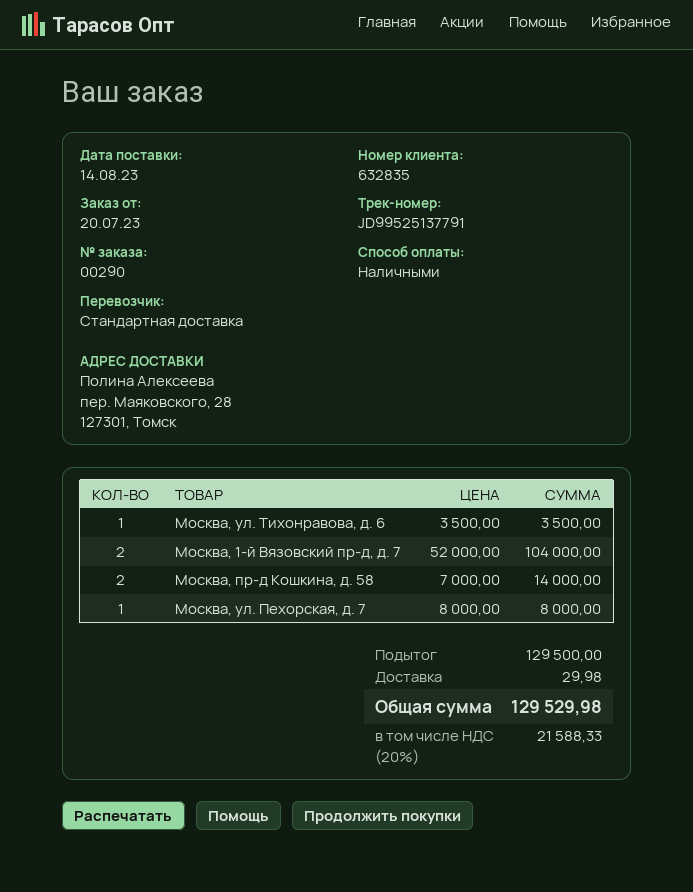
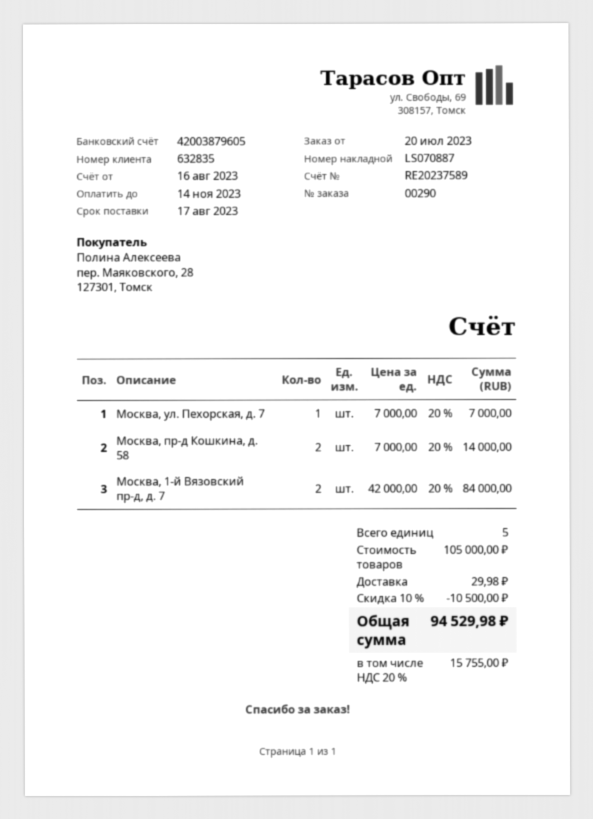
delivery date: 2023-08-14 -> 2023-08-17
Москва, ул. Тихонравова, д. 6: 1 x 3500.00 = 3500.00 -> none
Москва, 1-й Вязовский пр-д, д. 7: 2 x 52000.00 = 104000.00 -> 2 x 42000.00 = 84000.00
Москва, ул. Пехорская, д. 7: 1 x 8000.00 = 8000.00 -> 1 x 7000.00 = 7000.00
subtotal: 129500.00 -> 105000.00
discount: none -> 10% = 10500.00
tax: 20% = 21588.33 -> 20% = 15755.00
total: 129529.98 -> 94529.98

